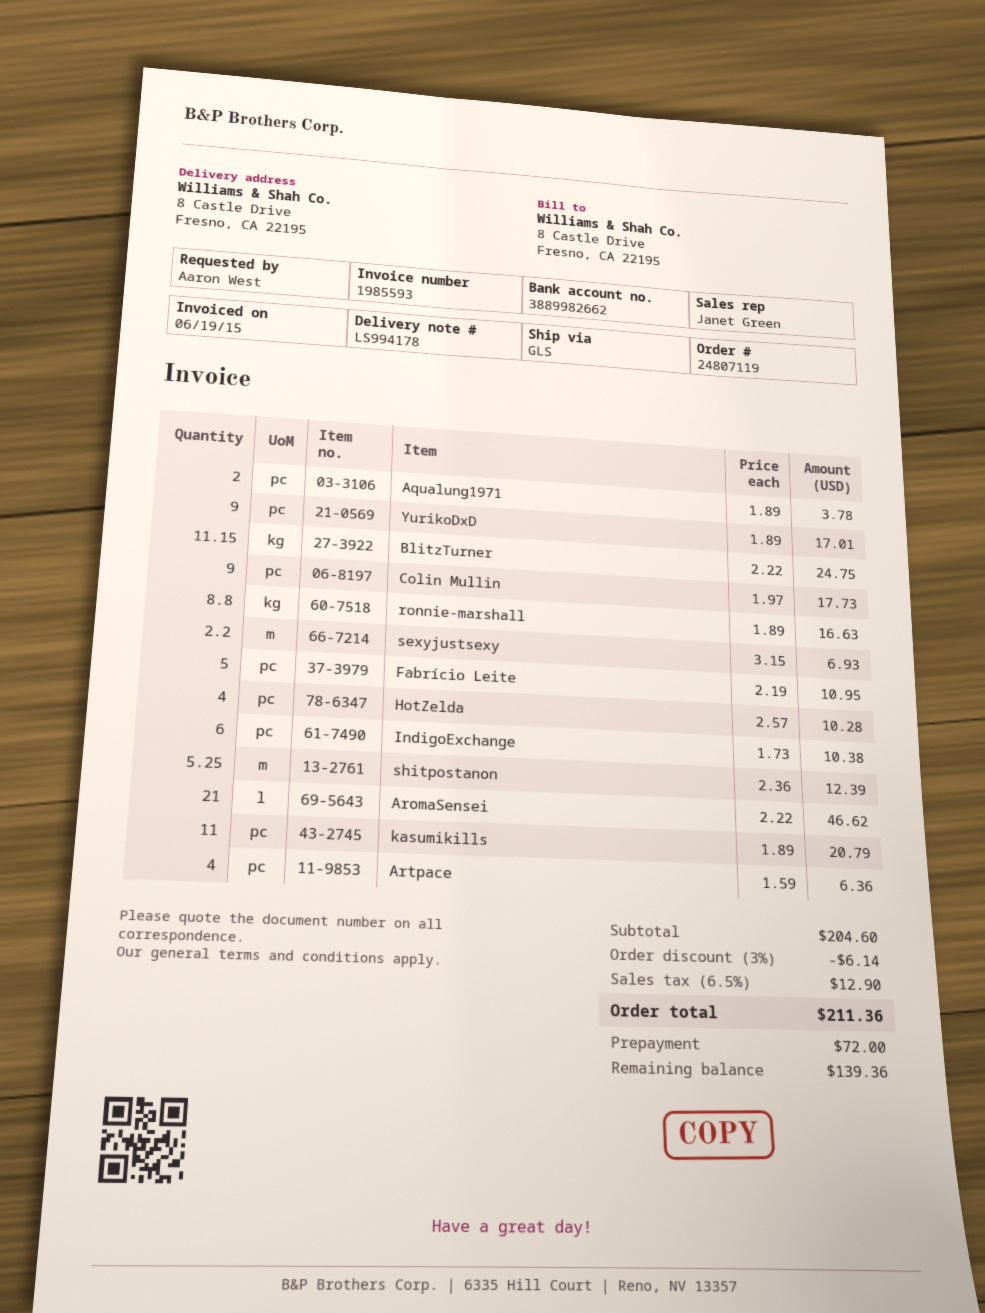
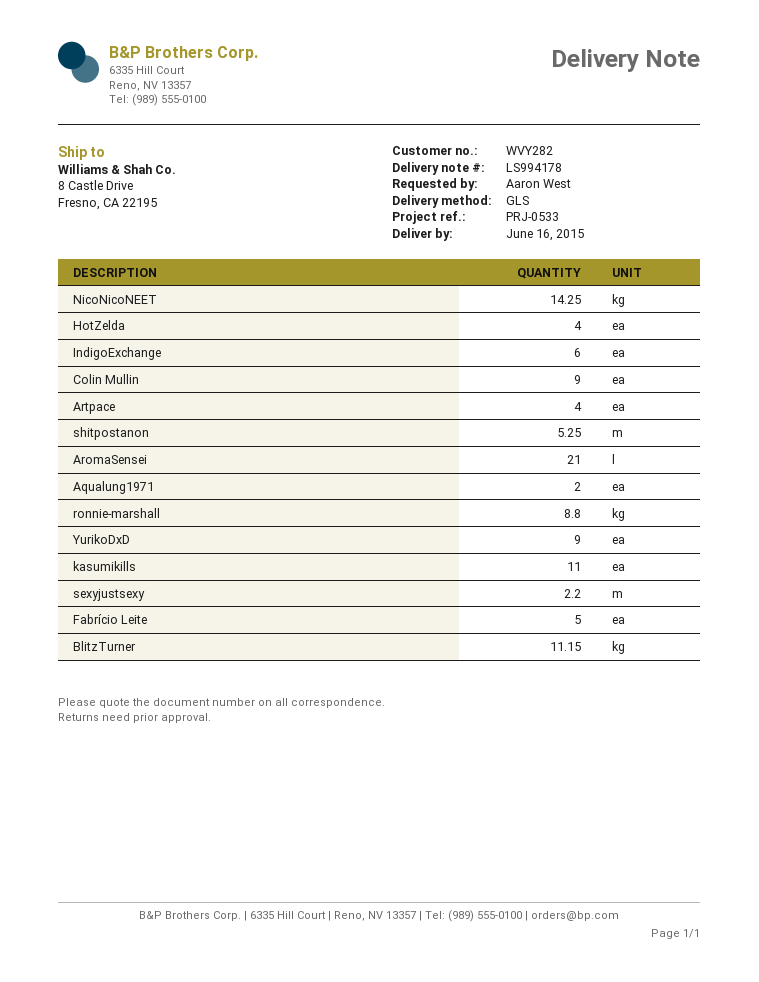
NicoNicoNEET: none -> 14.25

